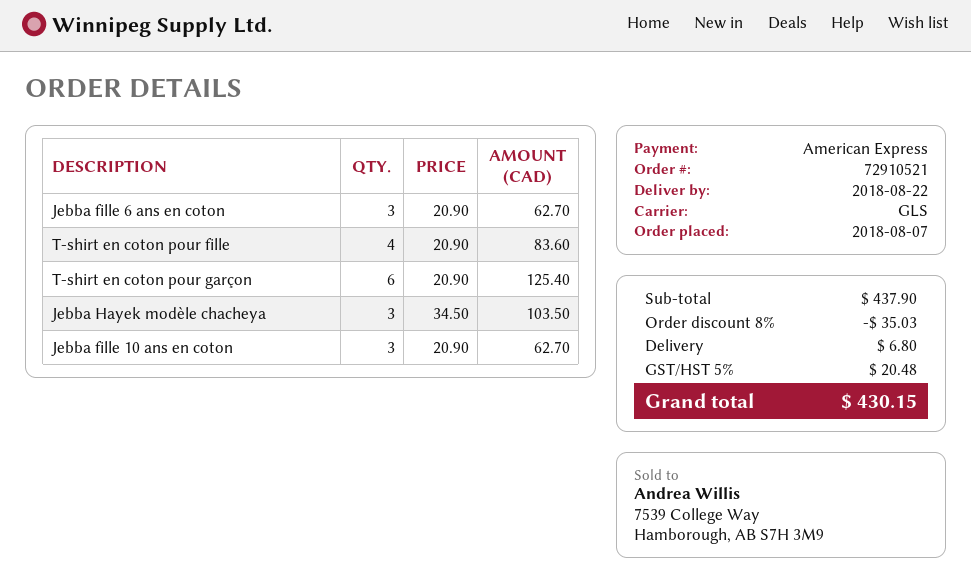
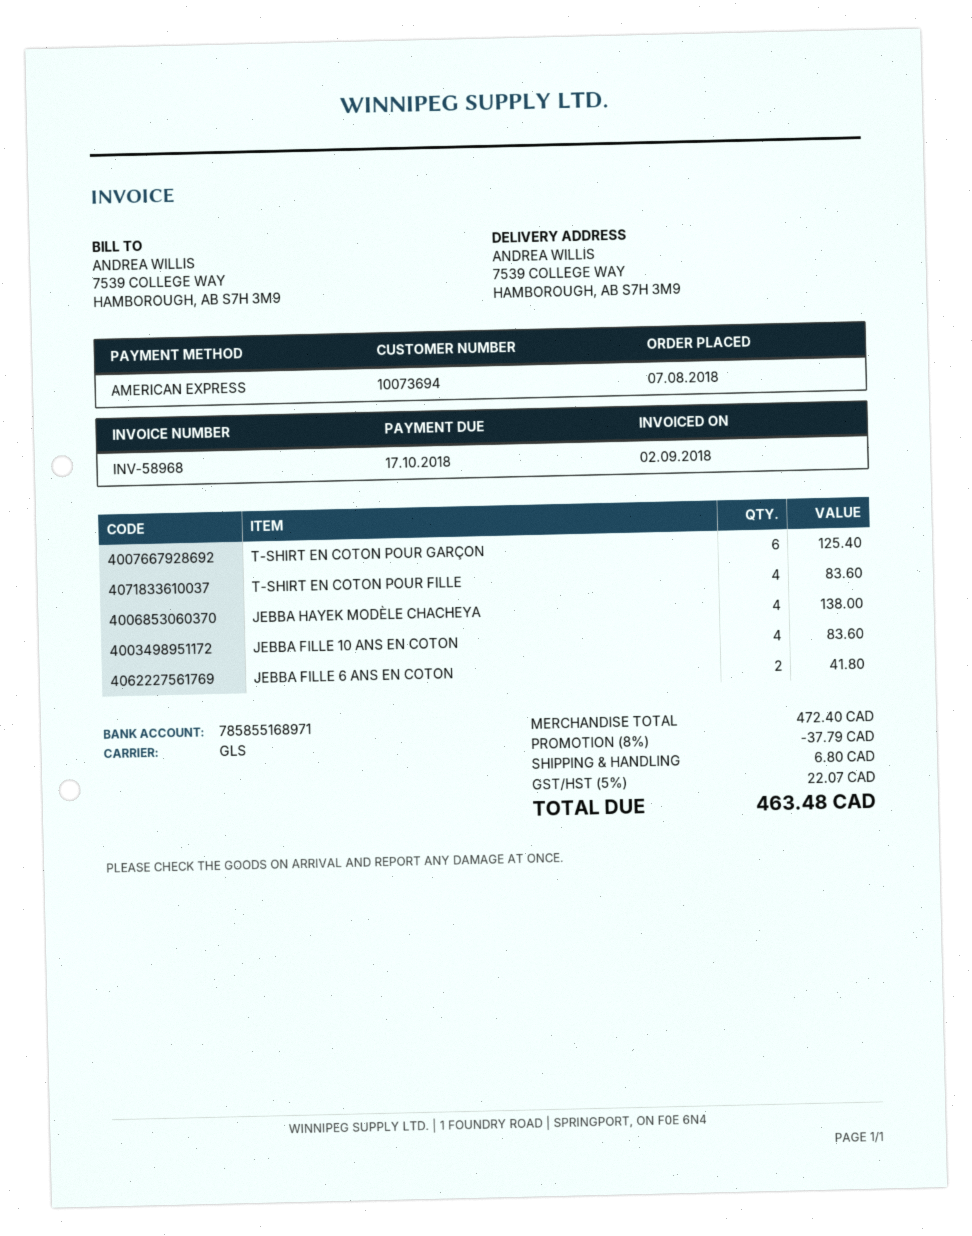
Jebba fille 6 ans en coton: 3 for 62.70 -> 2 for 41.80
Jebba Hayek modèle chacheya: 3 for 103.50 -> 4 for 138.00
Jebba fille 10 ans en coton: 3 for 62.70 -> 4 for 83.60
subtotal: 437.90 -> 472.40
discount: 8% = 35.03 -> 8% = 37.79
tax: 5% = 20.48 -> 5% = 22.07
total: 430.15 -> 463.48

